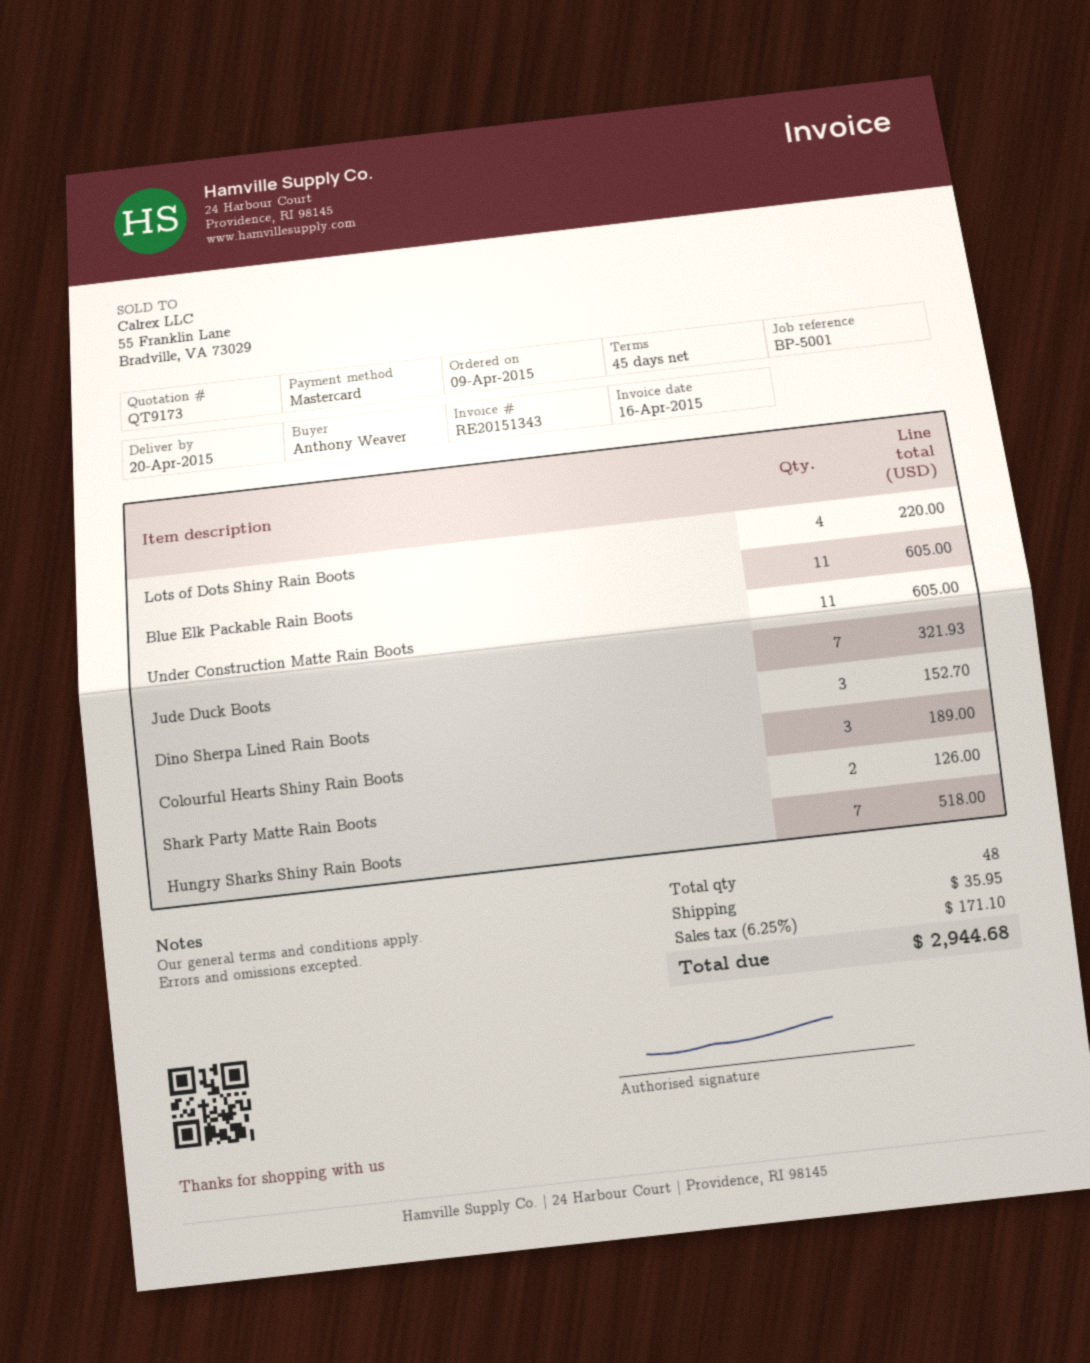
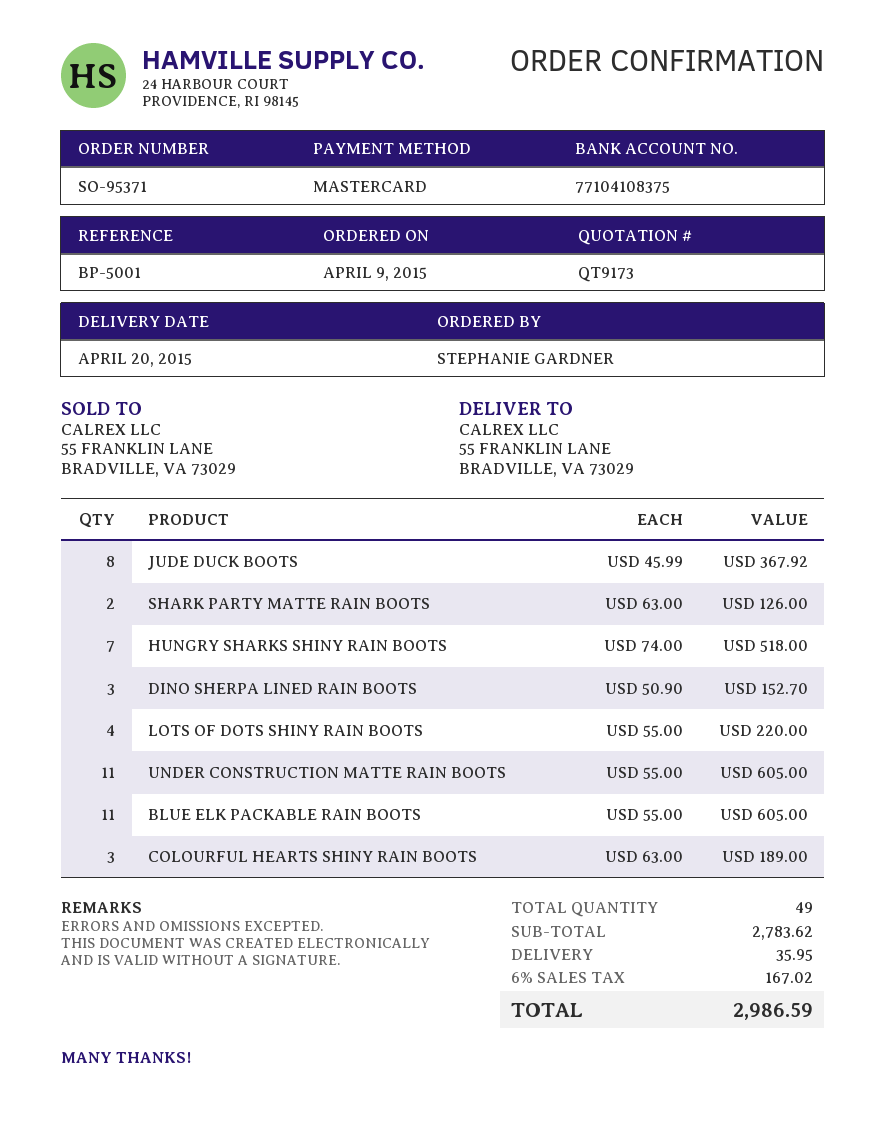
ordered by: Anthony Weaver -> STEPHANIE GARDNER
Jude Duck Boots: 7 for 321.93 -> 8 for 367.92
total quantity: 48 -> 49
tax: 6.25% = 171.10 -> 6% = 167.02
total: 2944.68 -> 2986.59

